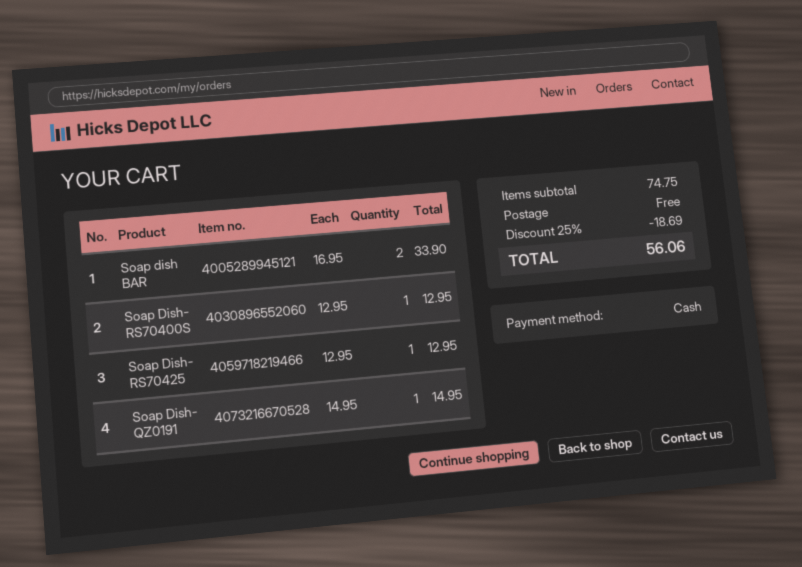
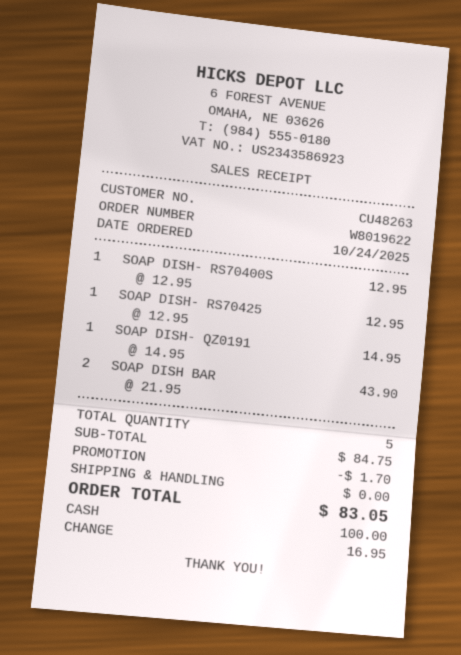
Soap dish BAR: 2 x 16.95 = 33.90 -> 2 x 21.95 = 43.90
subtotal: 74.75 -> 84.75
discount: 18.69 -> 1.70
total: 56.06 -> 83.05

